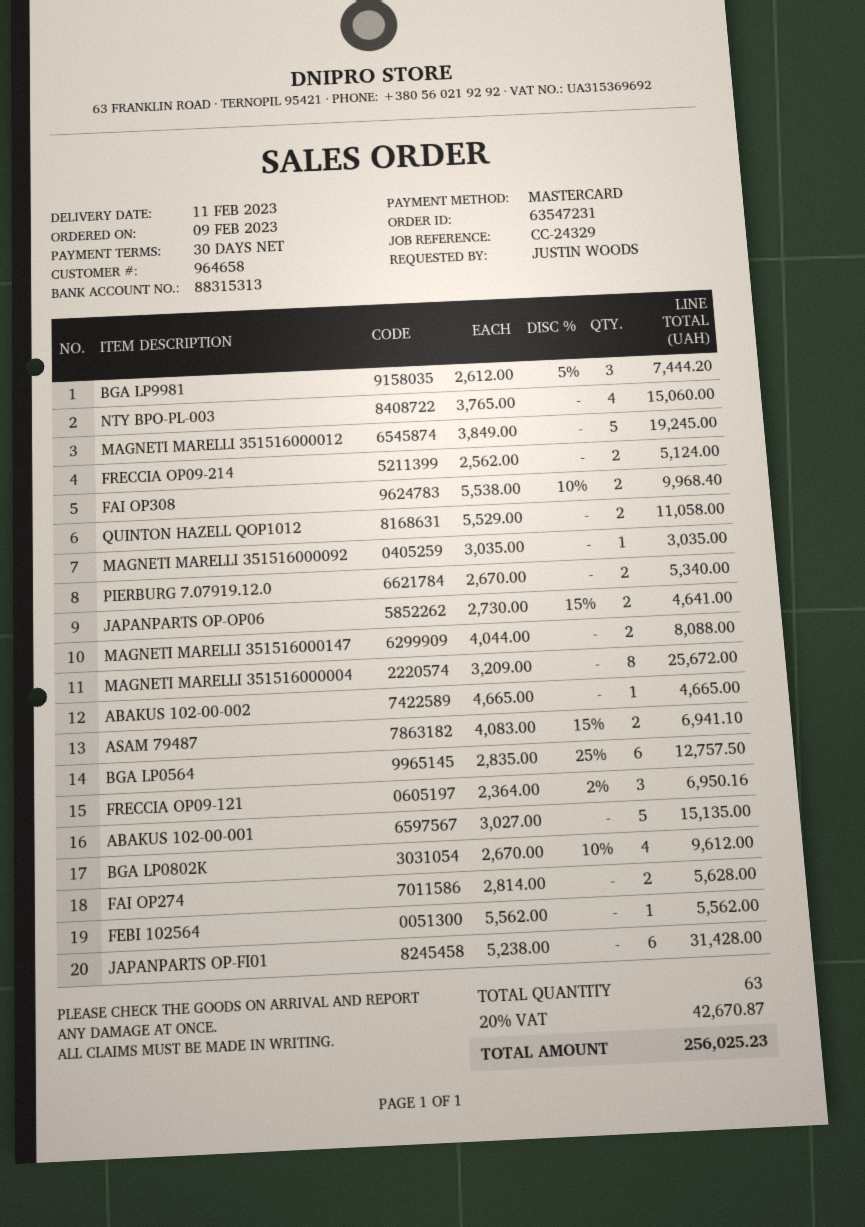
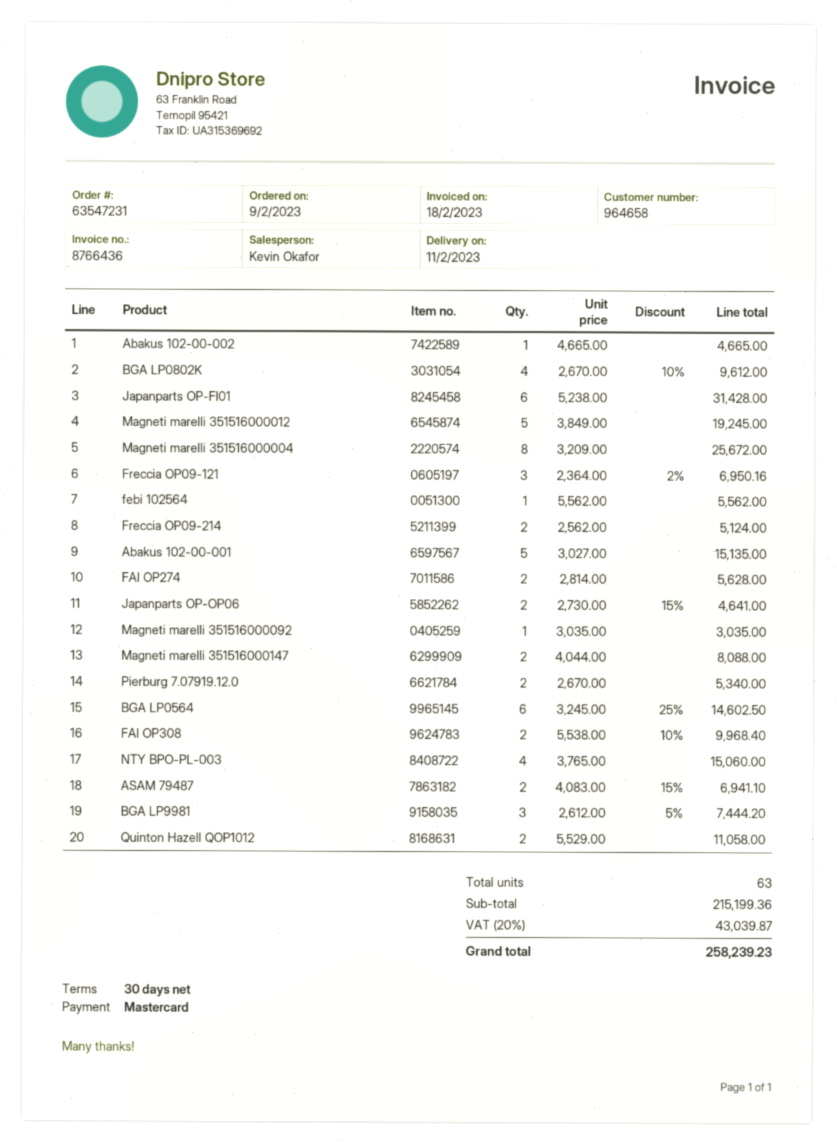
BGA LP0564: 6 x 2835.00 - 25% = 12757.50 -> 6 x 3245.00 - 25% = 14602.50
tax: 20% = 42670.87 -> 20% = 43039.87
total: 256025.23 -> 258239.23

